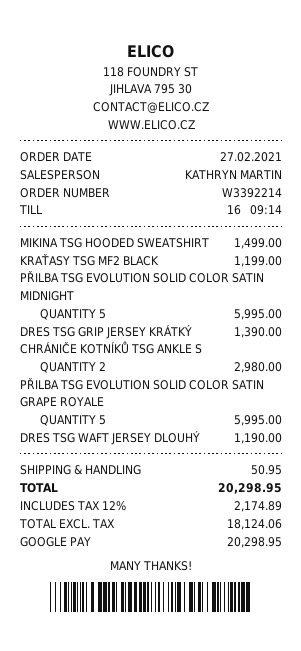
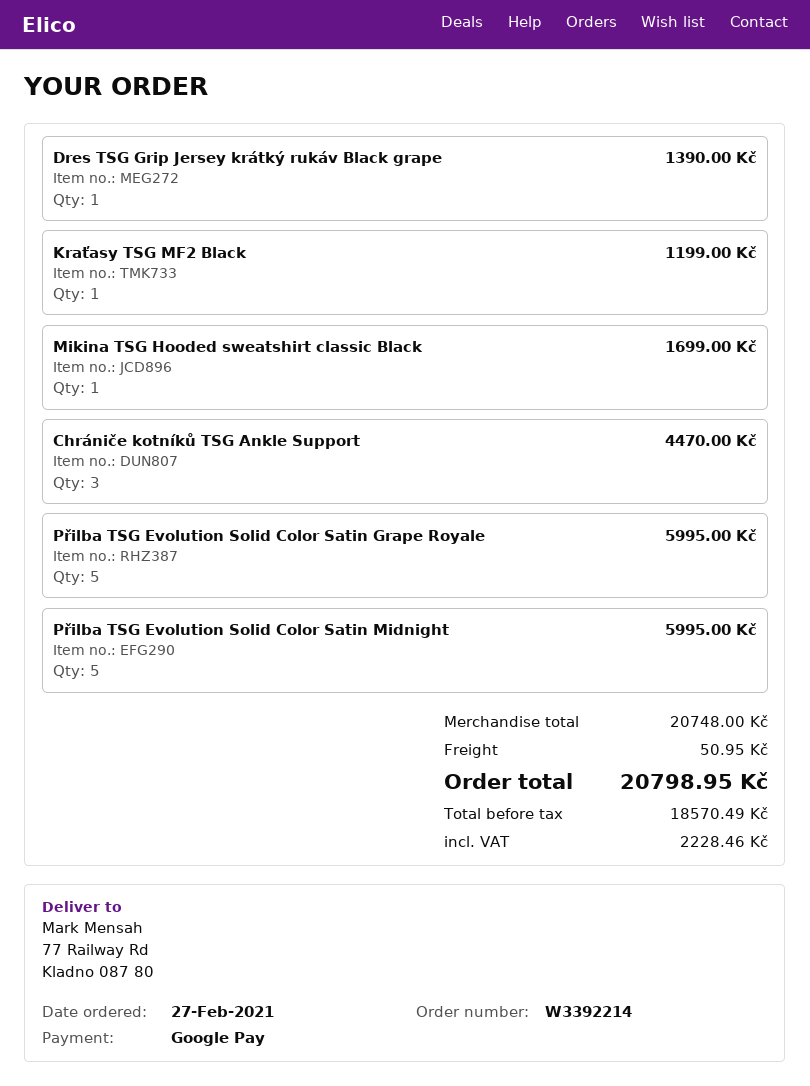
MIKINA TSG HOODED SWEATSHIRT: 1 for 1499.00 -> 1 for 1699.00
CHRÁNIČE KOTNÍKŮ TSG ANKLE S: 2 for 2980.00 -> 3 for 4470.00
DRES TSG WAFT JERSEY DLOUHÝ: 1 for 1190.00 -> none
net: 18124.06 -> 18570.49
tax: 2174.89 -> 2228.46
total: 20298.95 -> 20798.95

